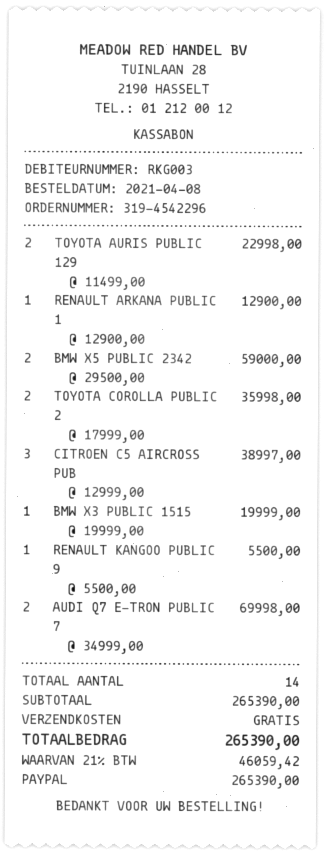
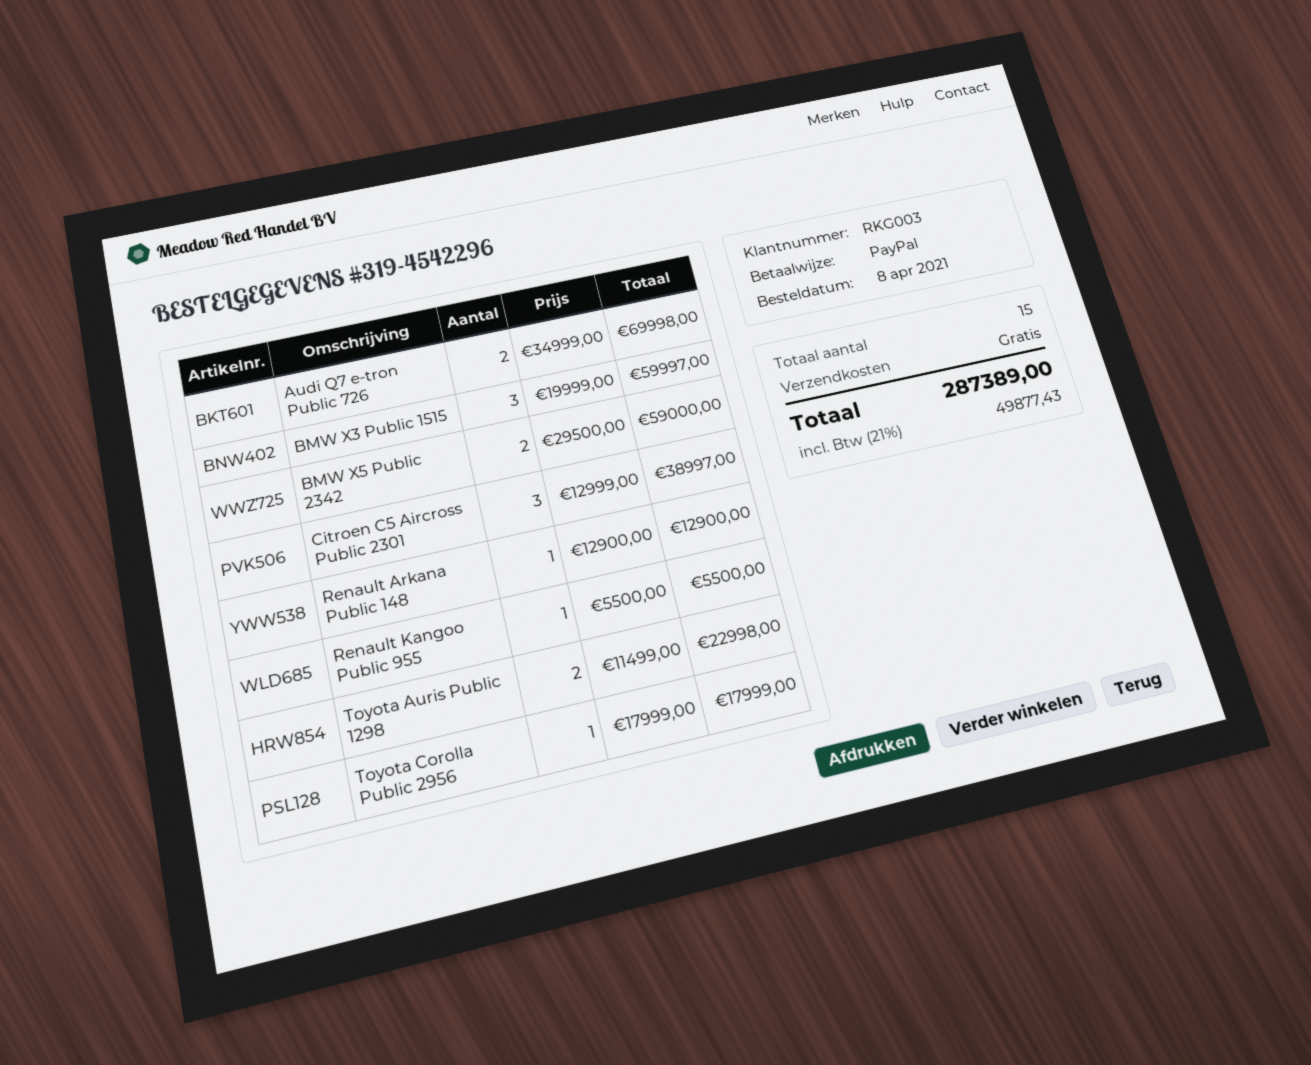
TOYOTA COROLLA PUBLIC 2: 2 x 17999.00 = 35998.00 -> 1 x 17999.00 = 17999.00
BMW X3 PUBLIC 1515: 1 x 19999.00 = 19999.00 -> 3 x 19999.00 = 59997.00
total quantity: 14 -> 15
tax: 21% = 46059.42 -> 21% = 49877.43
total: 265390.00 -> 287389.00

